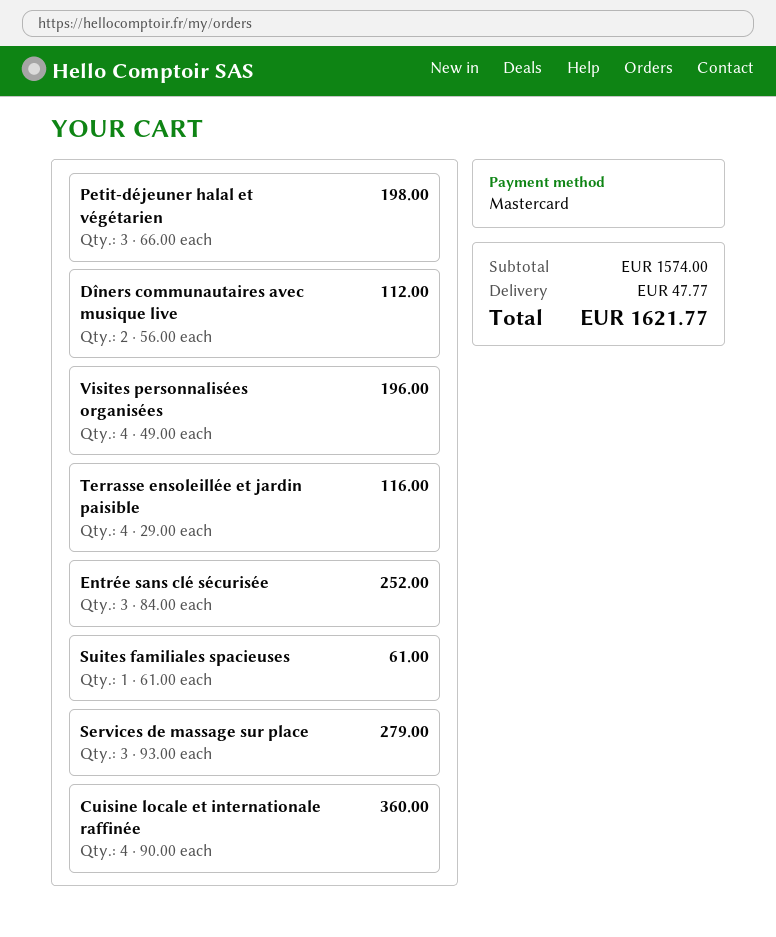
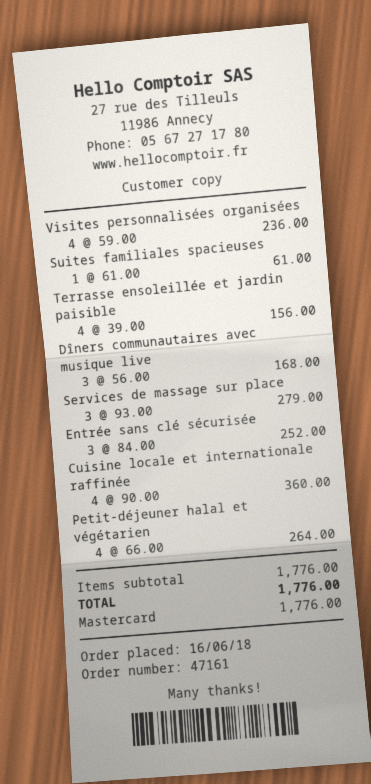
Petit-déjeuner halal et végétarien: 3 x 66.00 = 198.00 -> 4 x 66.00 = 264.00
Dîners communautaires avec musique live: 2 x 56.00 = 112.00 -> 3 x 56.00 = 168.00
Visites personnalisées organisées: 4 x 49.00 = 196.00 -> 4 x 59.00 = 236.00
Terrasse ensoleillée et jardin paisible: 4 x 29.00 = 116.00 -> 4 x 39.00 = 156.00
subtotal: 1574.00 -> 1776.00
shipping: 47.77 -> none
total: 1621.77 -> 1776.00

